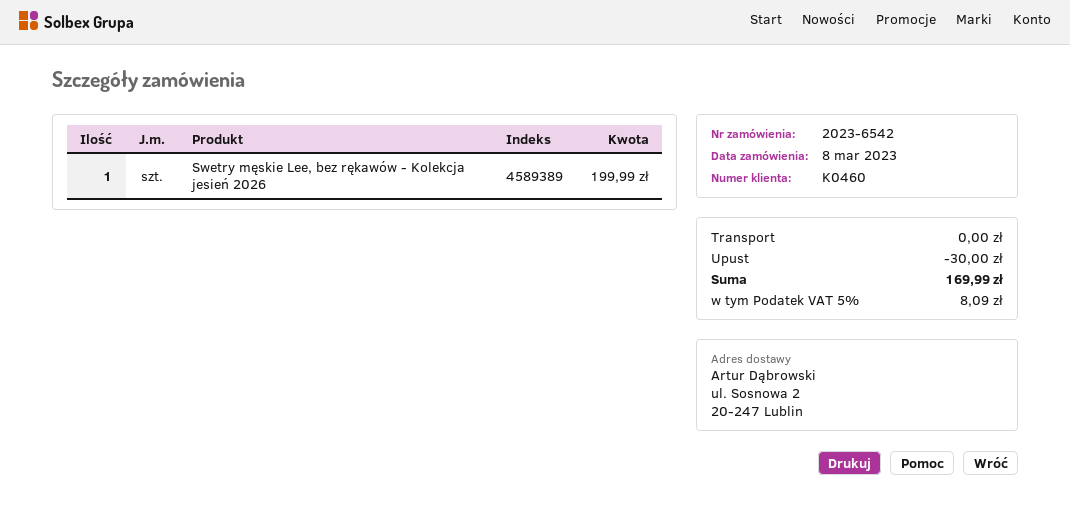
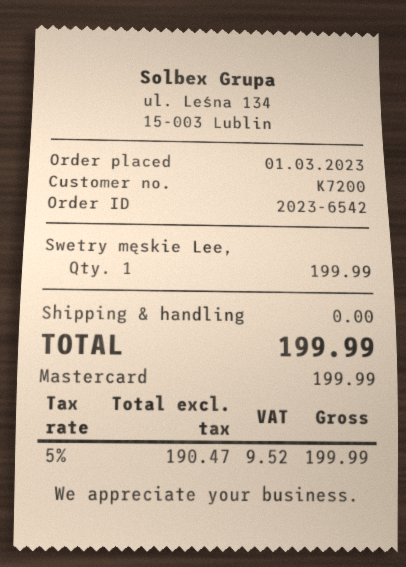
order date: 2023-03-08 -> 2023-03-01
customer number: K0460 -> K7200
discount: 30.00 -> none
tax: 5% = 8.09 -> 5% = 9.52
total: 169.99 -> 199.99

